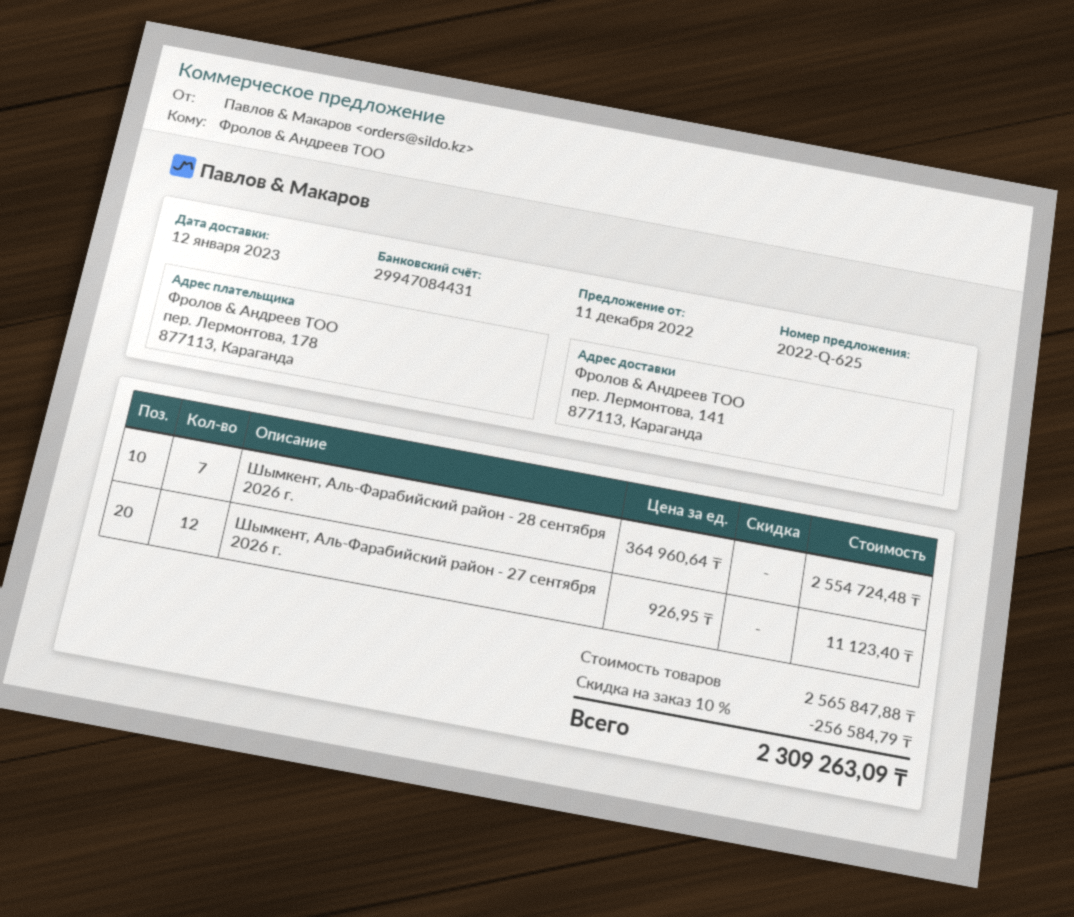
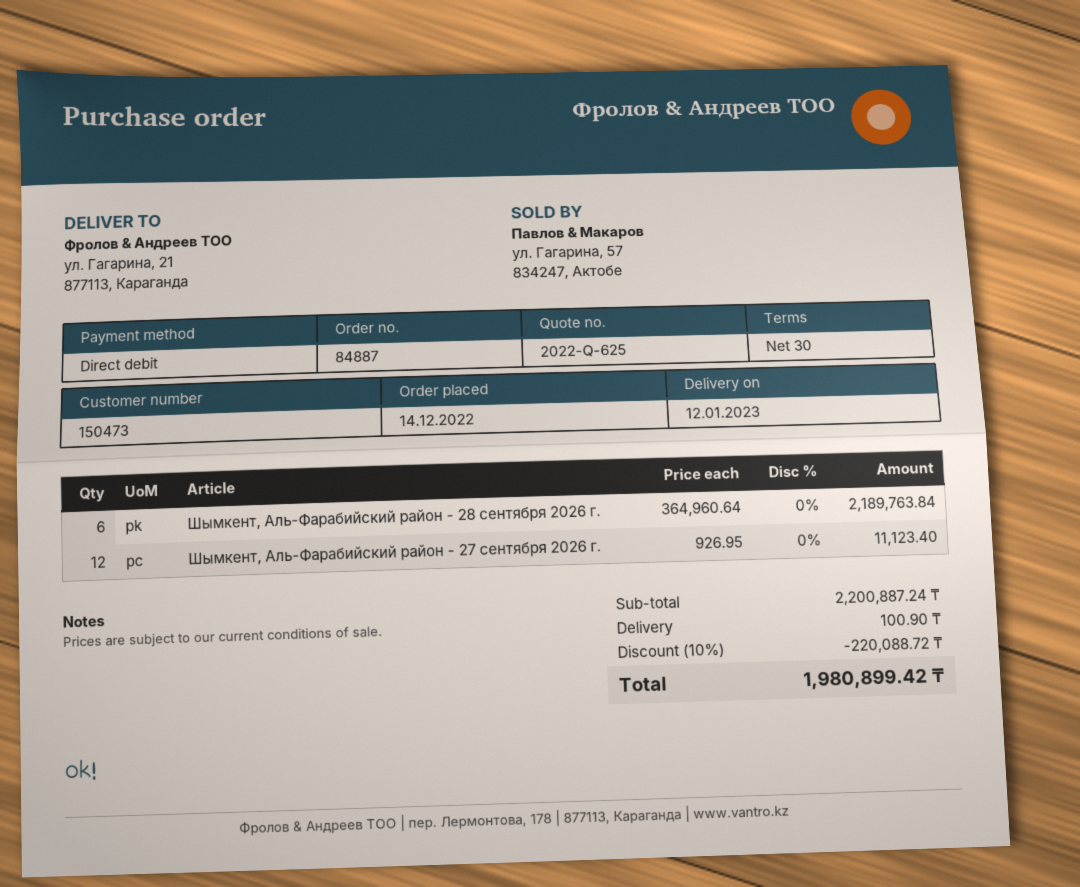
ship to: пер. Лермонтова, 141, 877113, Караганда -> ул. Гагарина, 21, 877113, Караганда
Шымкент, Аль-Фарабийский район - 28 сентября 2026 г.: 7 x 364960.64 = 2554724.48 -> 6 x 364960.64 = 2189763.84
subtotal: 2565847.88 -> 2200887.24
discount: 10% = 256584.79 -> 10% = 220088.72
shipping: none -> 100.90
total: 2309263.09 -> 1980899.42

